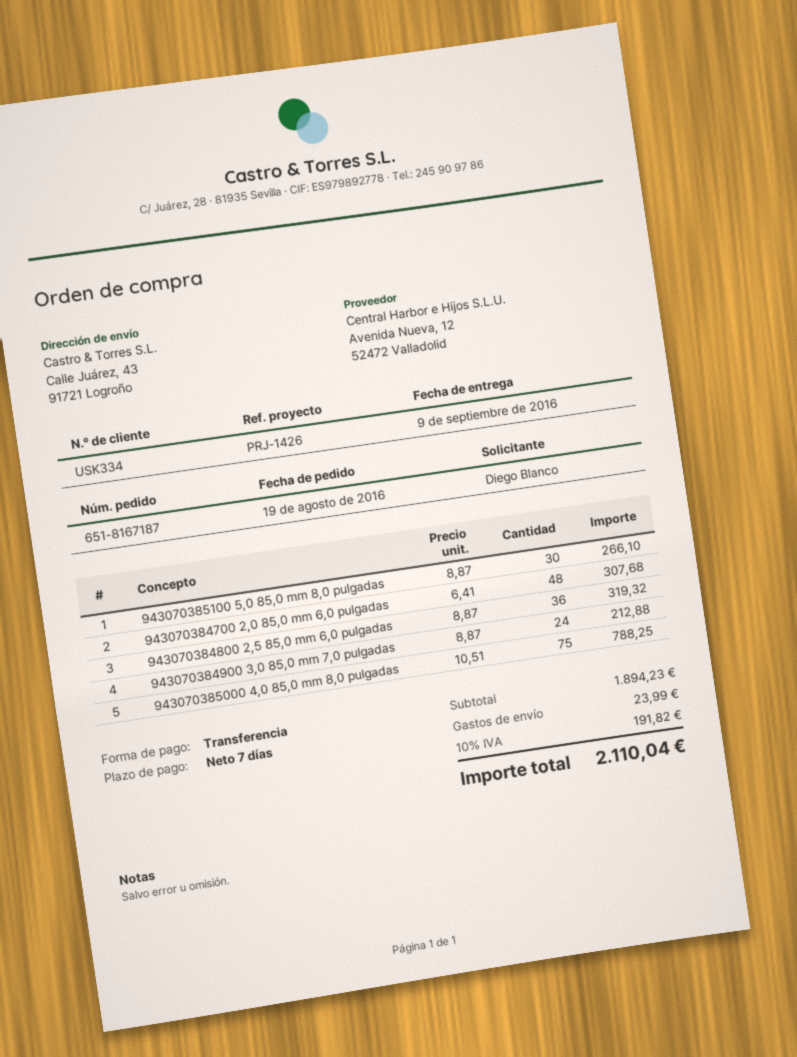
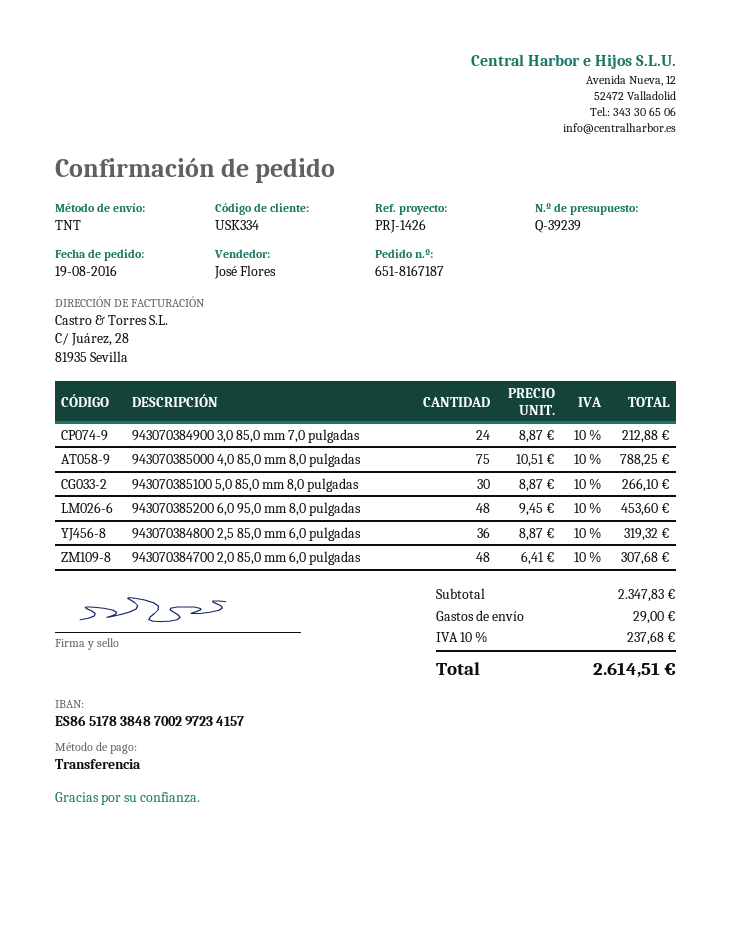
943070385200 6,0 95,0 mm 8,0 pulgadas: none -> 48 x 9.45 = 453.60
subtotal: 1894.23 -> 2347.83
shipping: 23.99 -> 29.00
tax: 10% = 191.82 -> 10% = 237.68
total: 2110.04 -> 2614.51

